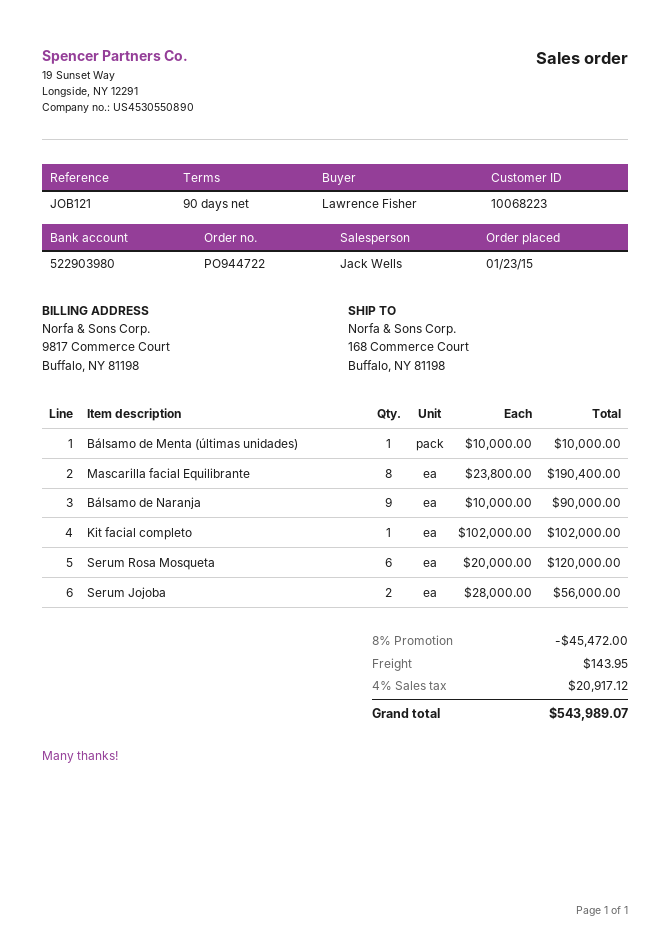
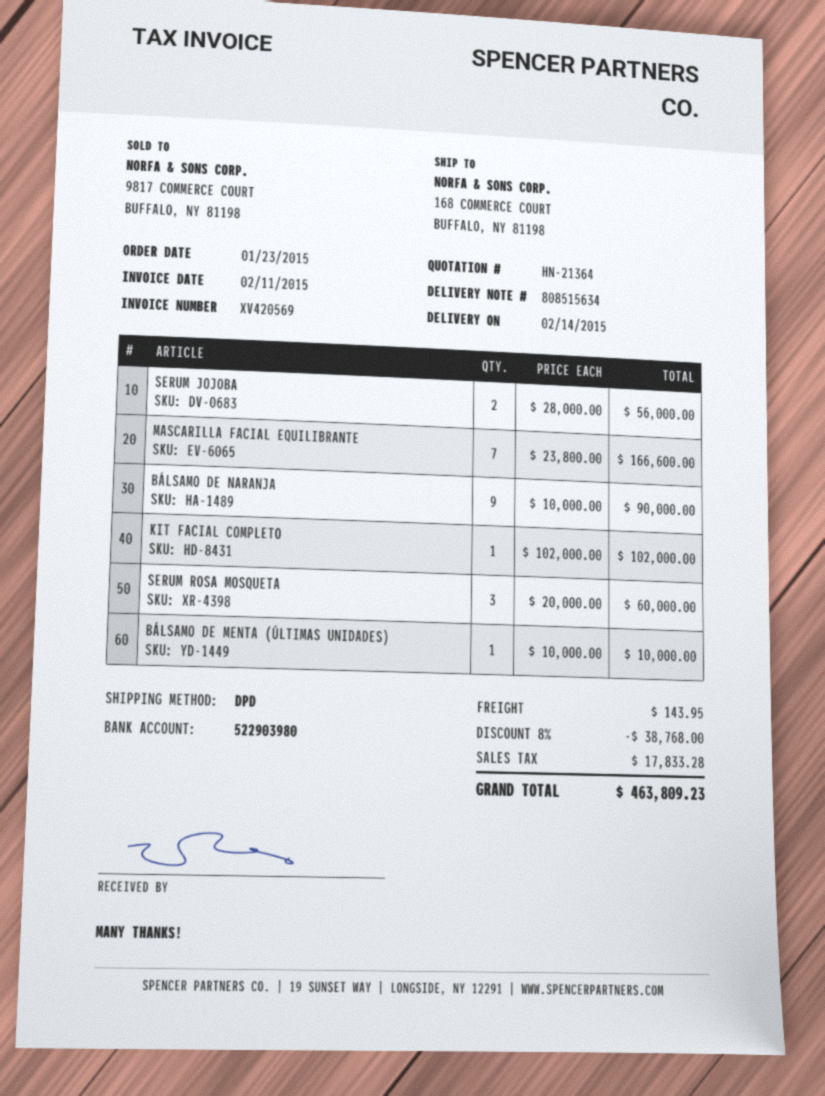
Mascarilla facial Equilibrante: 8 x 23800.00 = 190400.00 -> 7 x 23800.00 = 166600.00
Serum Rosa Mosqueta: 6 x 20000.00 = 120000.00 -> 3 x 20000.00 = 60000.00
discount: 8% = 45472.00 -> 8% = 38768.00
tax: 20917.12 -> 17833.28
total: 543989.07 -> 463809.23

